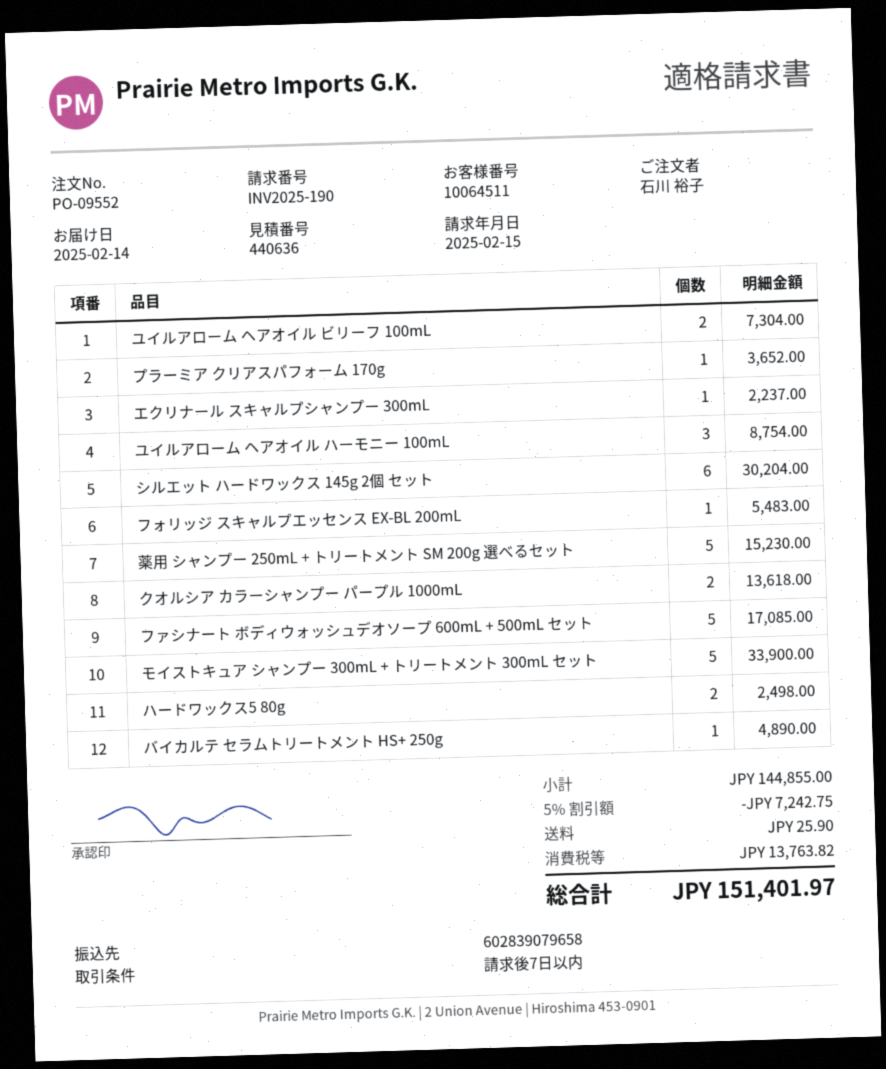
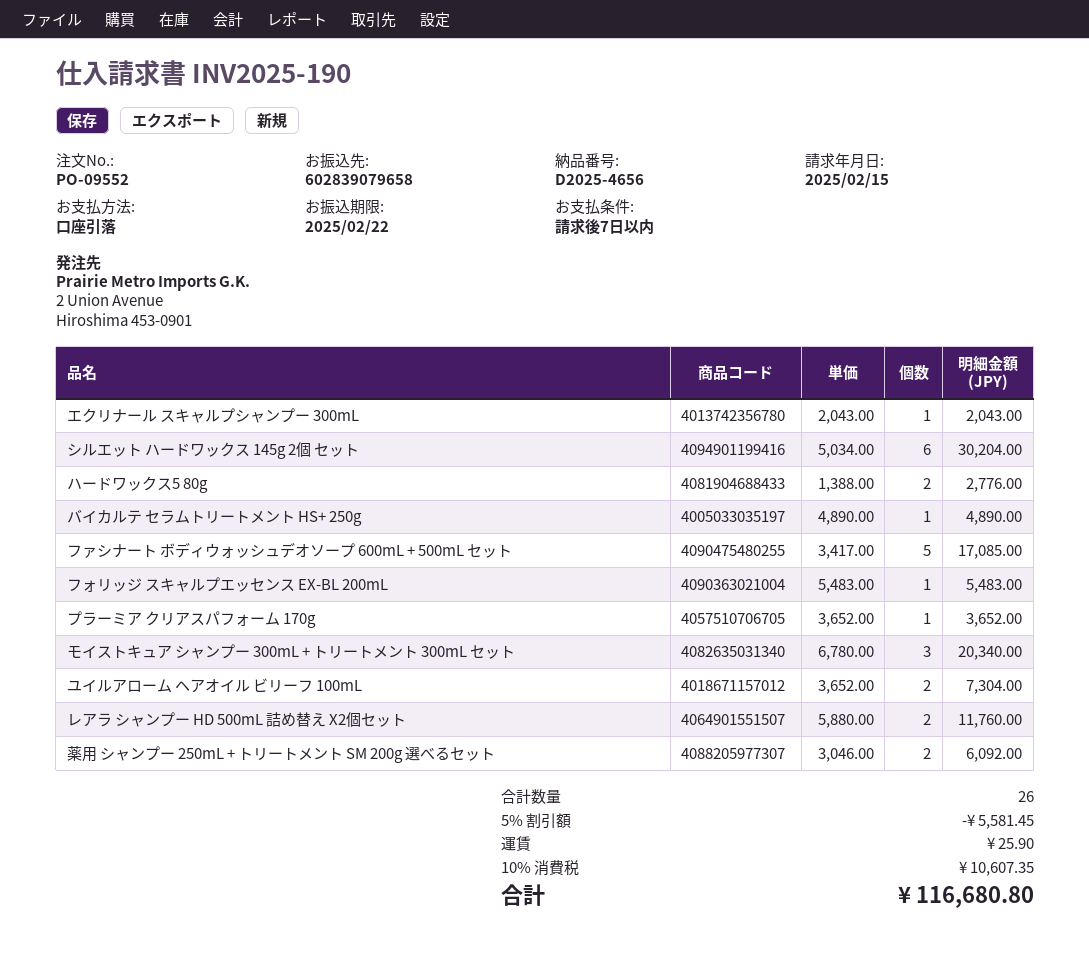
エクリナール スキャルプシャンプー 300mL: 1 for 2237.00 -> 1 for 2043.00
ユイルアローム ヘアオイル ハーモニー 100mL: 3 for 8754.00 -> none
薬用 シャンプー 250mL + トリートメント SM 200g 選べるセット: 5 for 15230.00 -> 2 for 6092.00
クオルシア カラーシャンプー パープル 1000mL: 2 for 13618.00 -> none
モイストキュア シャンプー 300mL + トリートメント 300mL セット: 5 for 33900.00 -> 3 for 20340.00
ハードワックス5 80g: 2 for 2498.00 -> 2 for 2776.00
レアラ シャンプー HD 500mL 詰め替え X2個セット: none -> 2 for 11760.00
discount: 5% = 7242.75 -> 5% = 5581.45
tax: 13763.82 -> 10607.35
total: 151401.97 -> 116680.80

